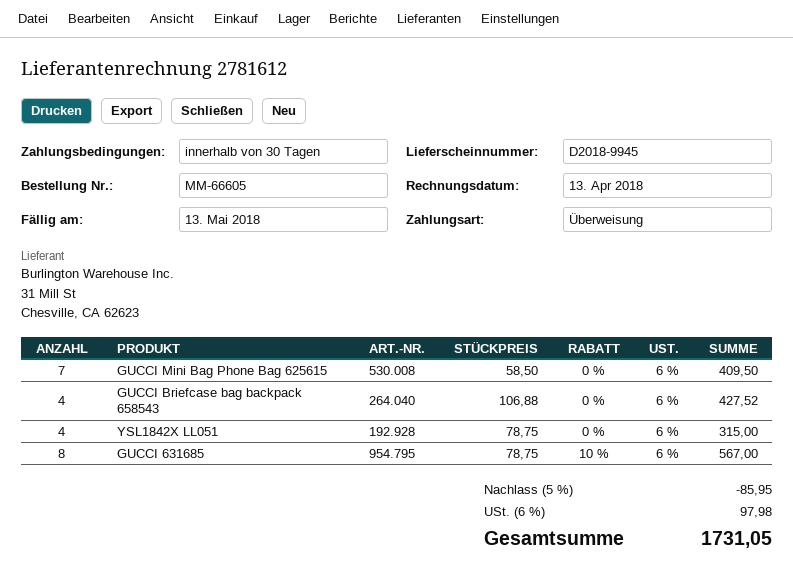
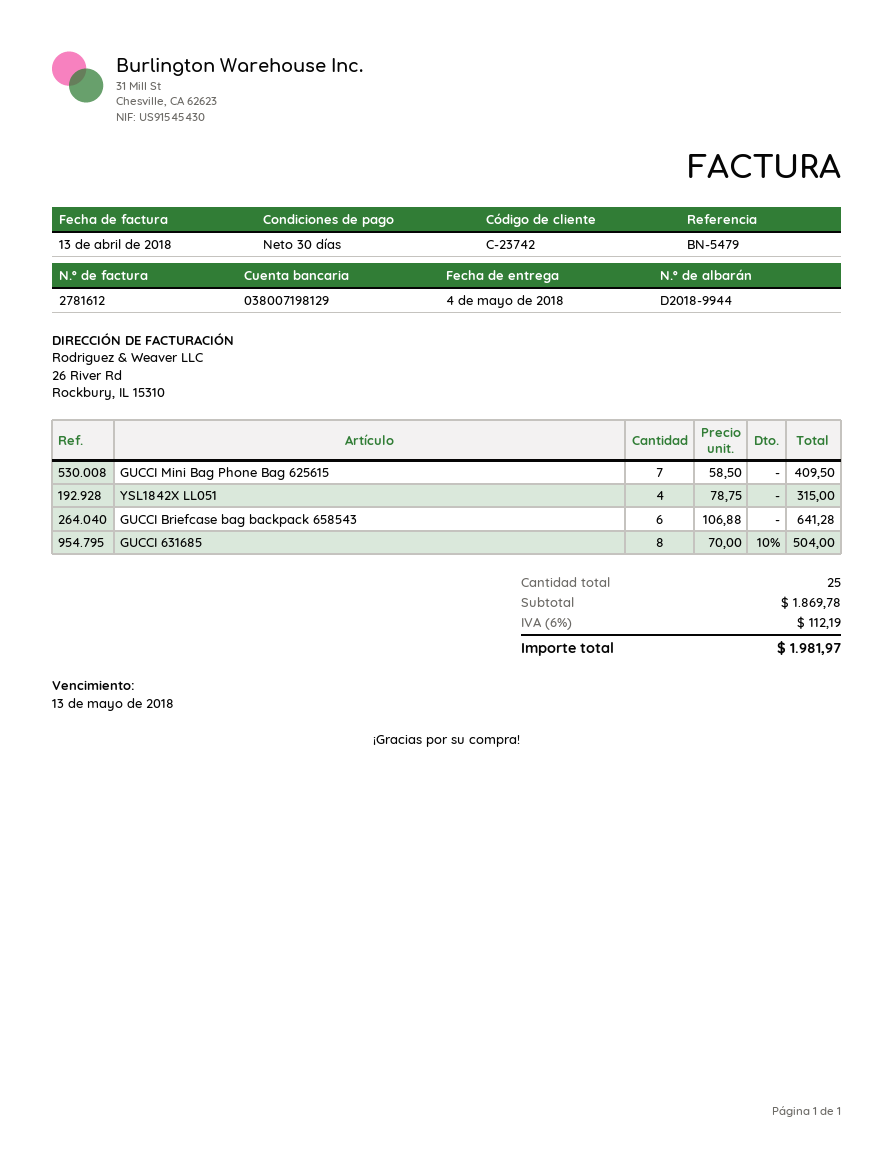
delivery note number: D2018-9945 -> D2018-9944
GUCCI Briefcase bag backpack 658543: 4 x 106.88 = 427.52 -> 6 x 106.88 = 641.28
GUCCI 631685: 8 x 78.75 - 10% = 567.00 -> 8 x 70.00 - 10% = 504.00
discount: 5% = 85.95 -> none
tax: 6% = 97.98 -> 6% = 112.19
total: 1731.05 -> 1981.97

